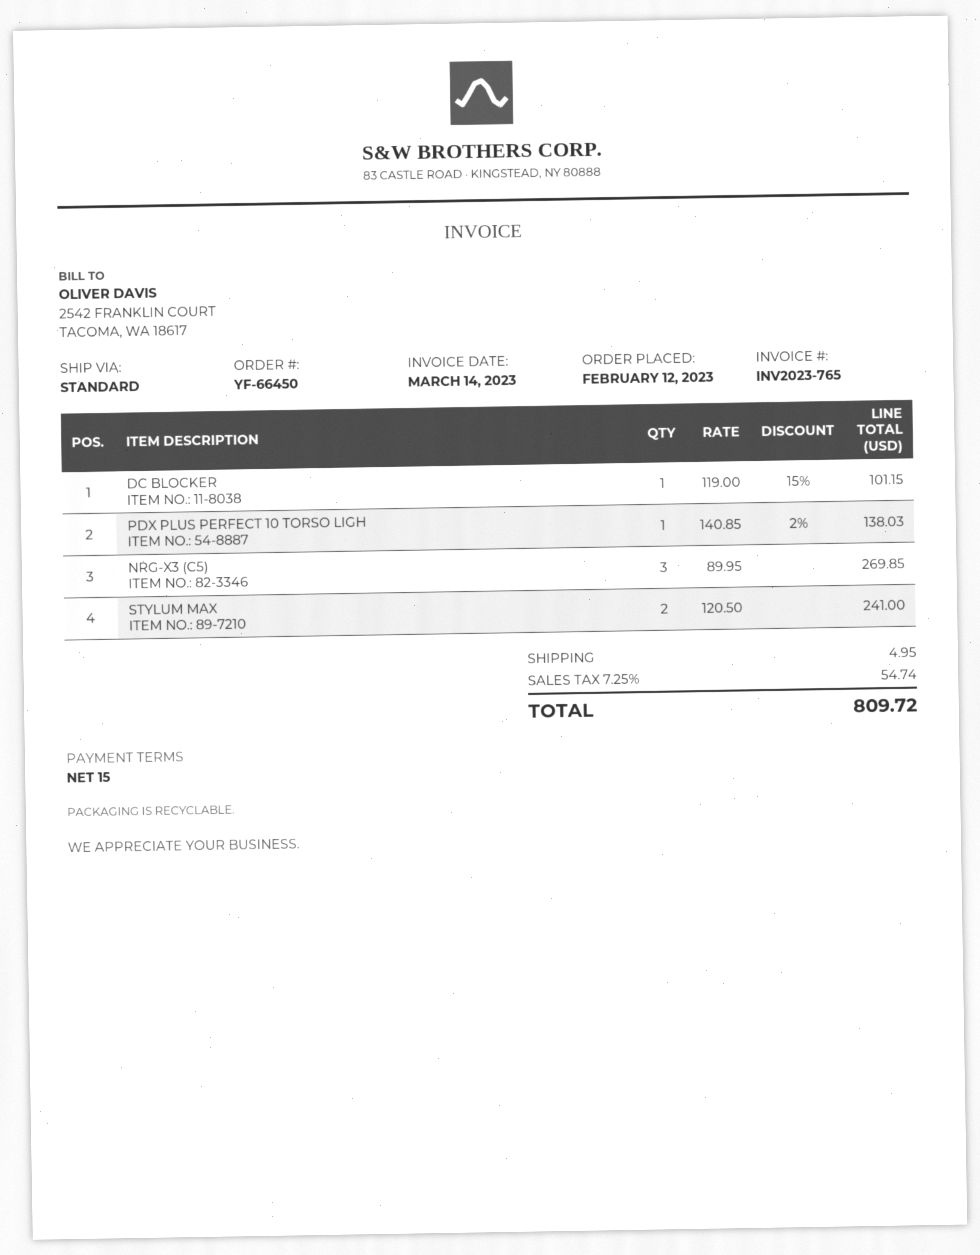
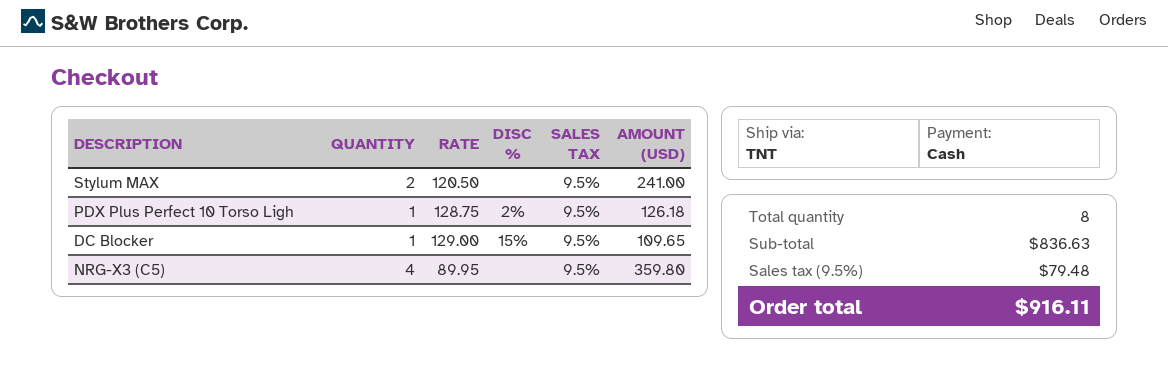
shipping method: standard -> TNT
DC BLOCKER: 1 x 119.00 - 15% = 101.15 -> 1 x 129.00 - 15% = 109.65
PDX PLUS PERFECT 10 TORSO LIGH: 1 x 140.85 - 2% = 138.03 -> 1 x 128.75 - 2% = 126.18
NRG-X3 (C5): 3 x 89.95 = 269.85 -> 4 x 89.95 = 359.80
shipping: 4.95 -> none
tax: 7.25% = 54.74 -> 9.5% = 79.48
total: 809.72 -> 916.11

